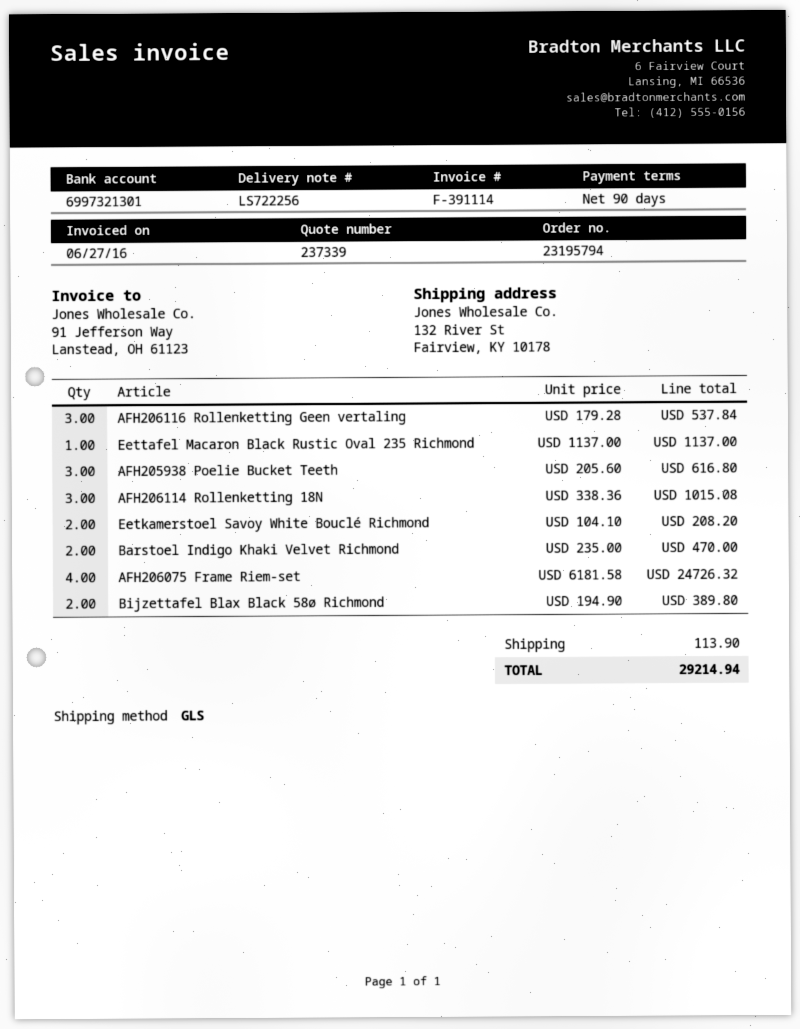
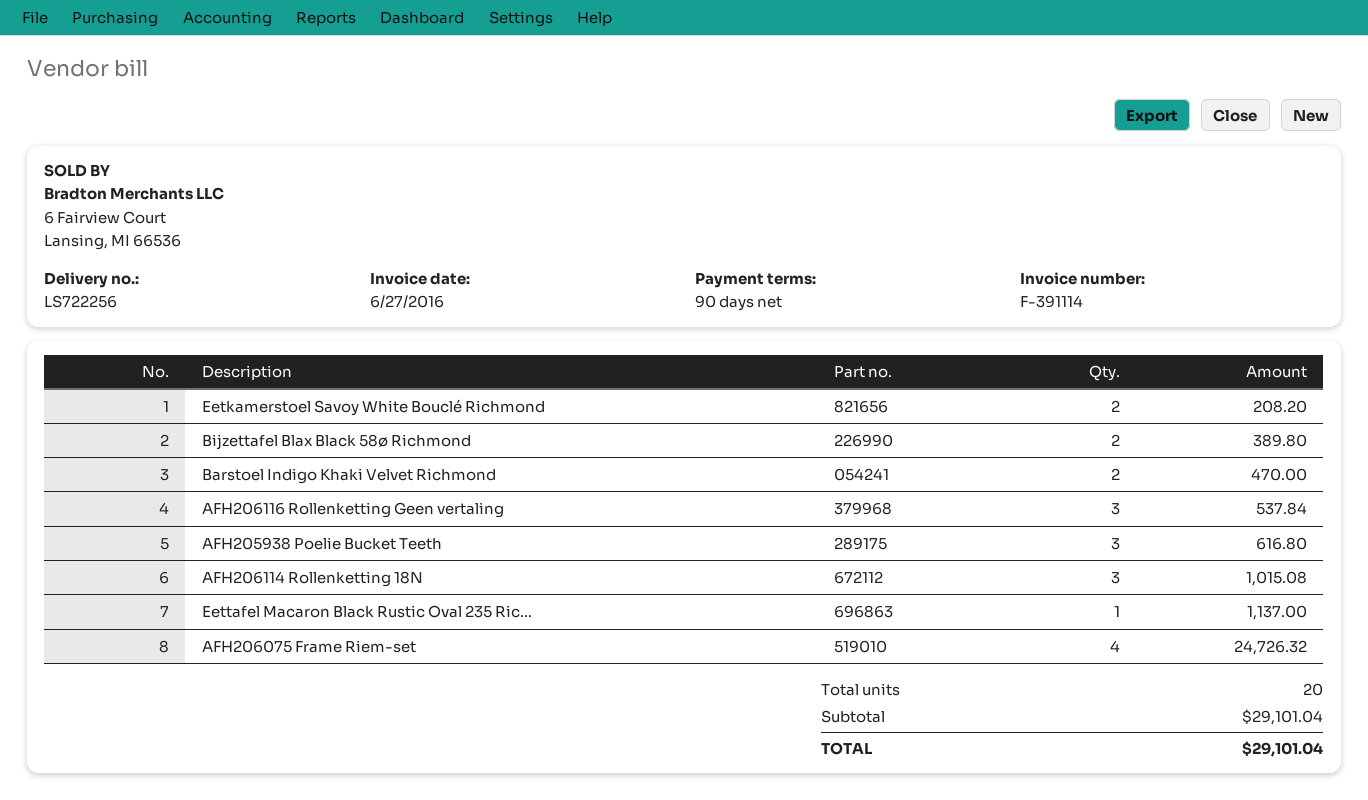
shipping: 113.90 -> none
total: 29214.94 -> 29101.04

